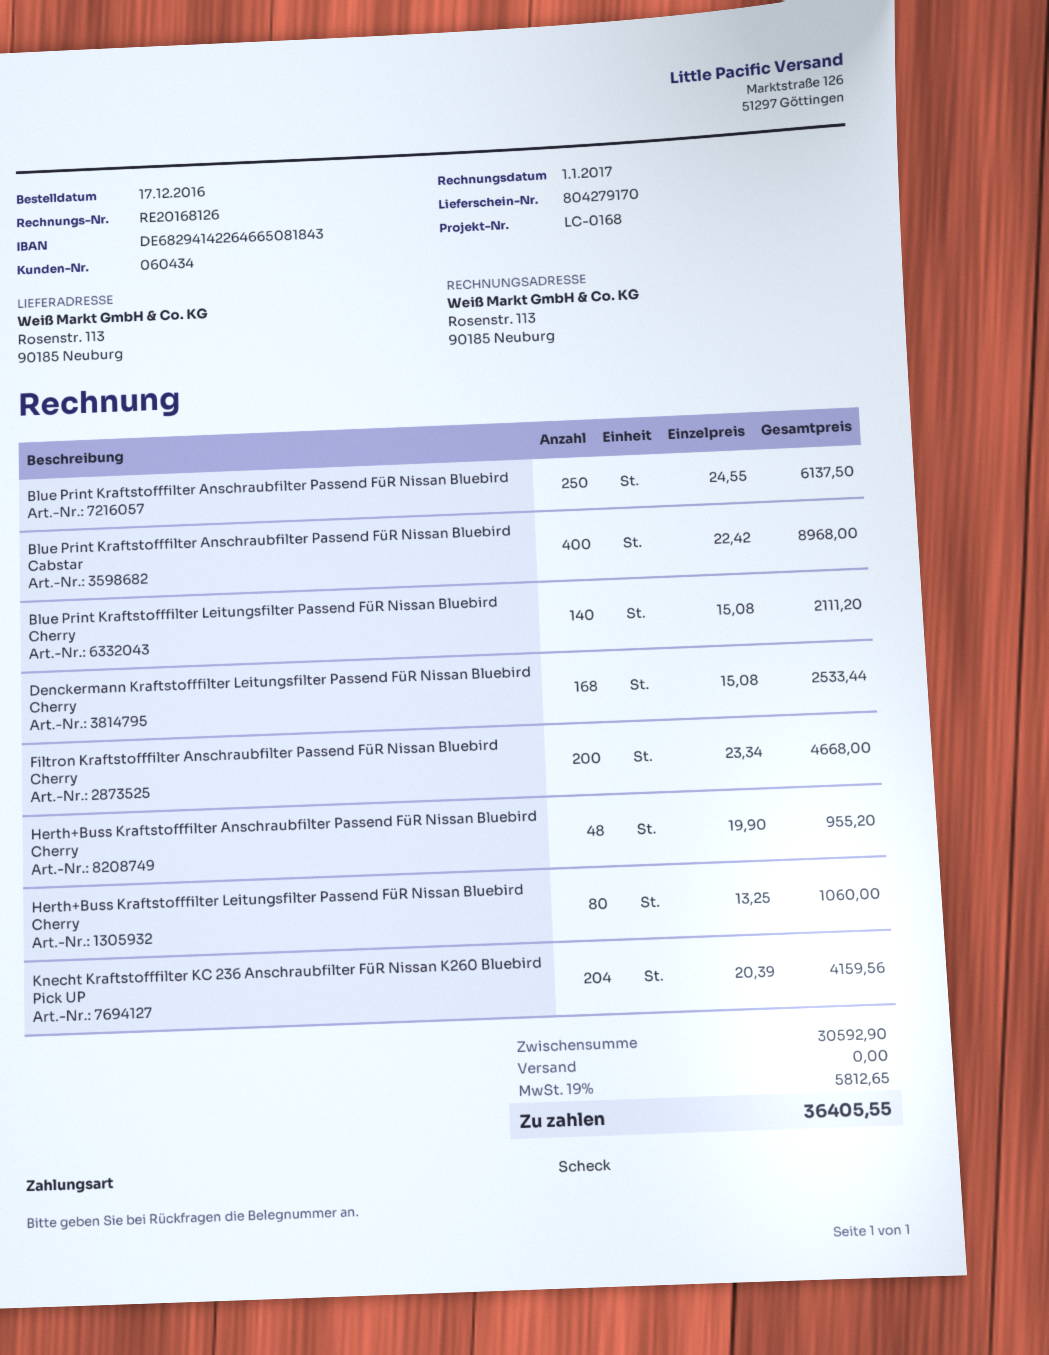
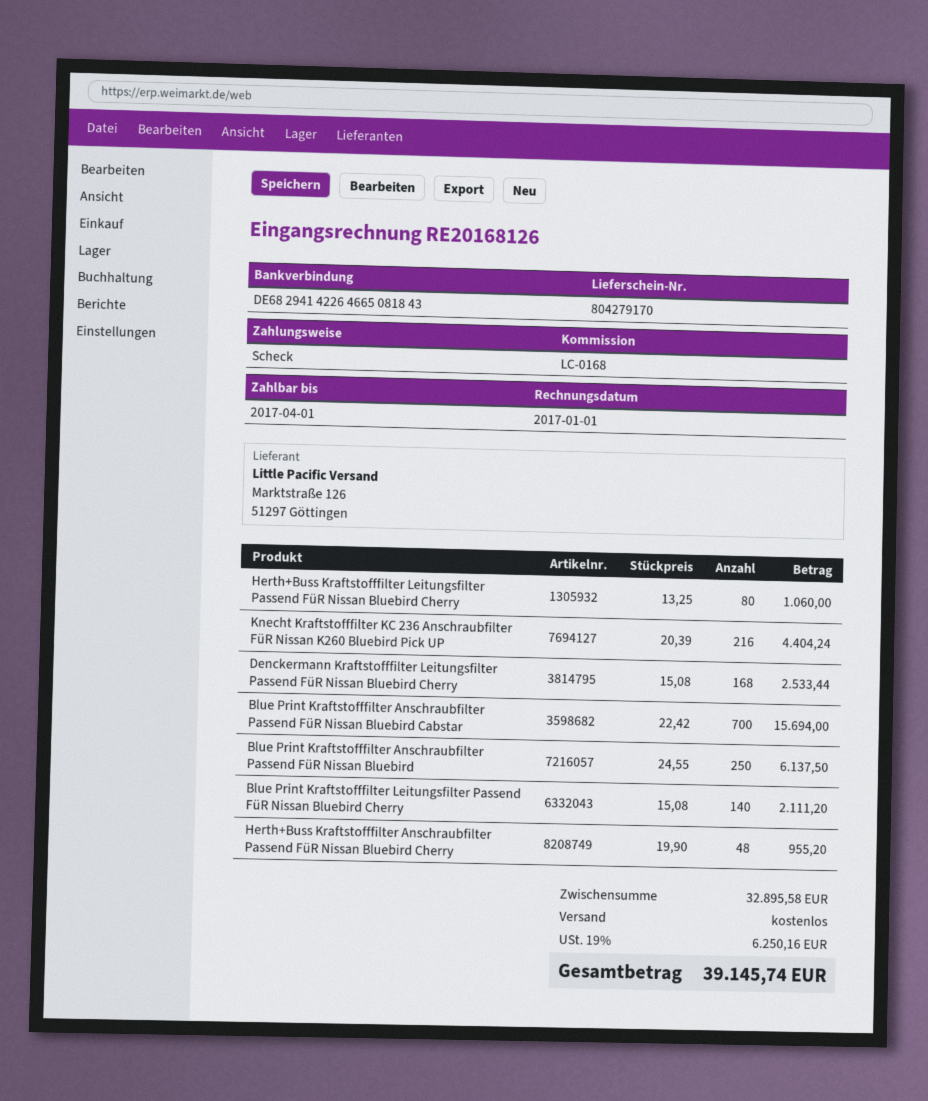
Blue Print Kraftstofffilter Anschraubfilter Passend FüR Nissan Bluebird Cabstar: 400 x 22.42 = 8968.00 -> 700 x 22.42 = 15694.00
Filtron Kraftstofffilter Anschraubfilter Passend FüR Nissan Bluebird Cherry: 200 x 23.34 = 4668.00 -> none
Knecht Kraftstofffilter KC 236 Anschraubfilter FüR Nissan K260 Bluebird Pick UP: 204 x 20.39 = 4159.56 -> 216 x 20.39 = 4404.24
subtotal: 30592.90 -> 32895.58
tax: 19% = 5812.65 -> 19% = 6250.16
total: 36405.55 -> 39145.74

